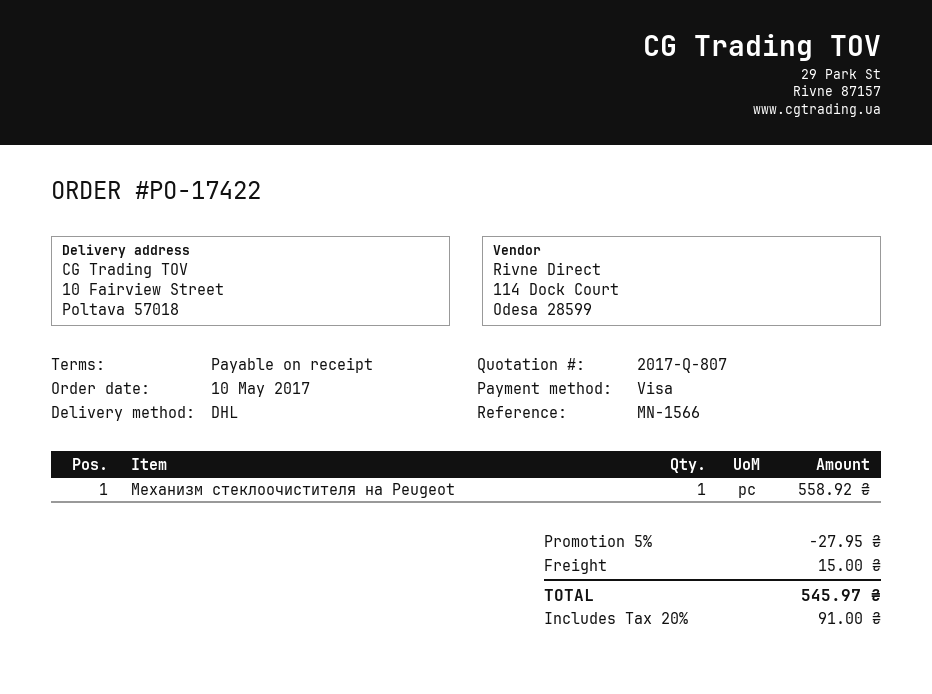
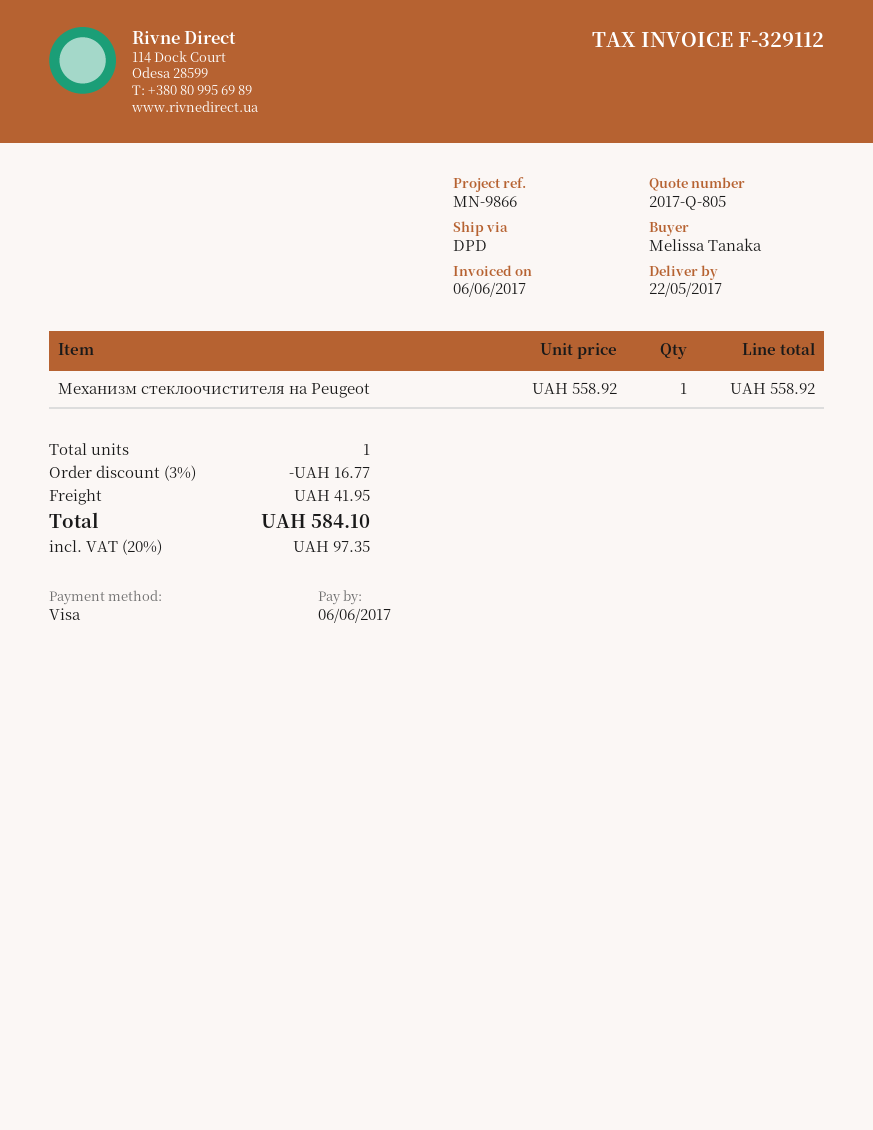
quote number: 2017-Q-807 -> 2017-Q-805
reference: MN-1566 -> MN-9866
shipping method: DHL -> DPD
discount: 5% = 27.95 -> 3% = 16.77
shipping: 15.00 -> 41.95
tax: 20% = 91.00 -> 20% = 97.35
total: 545.97 -> 584.10

